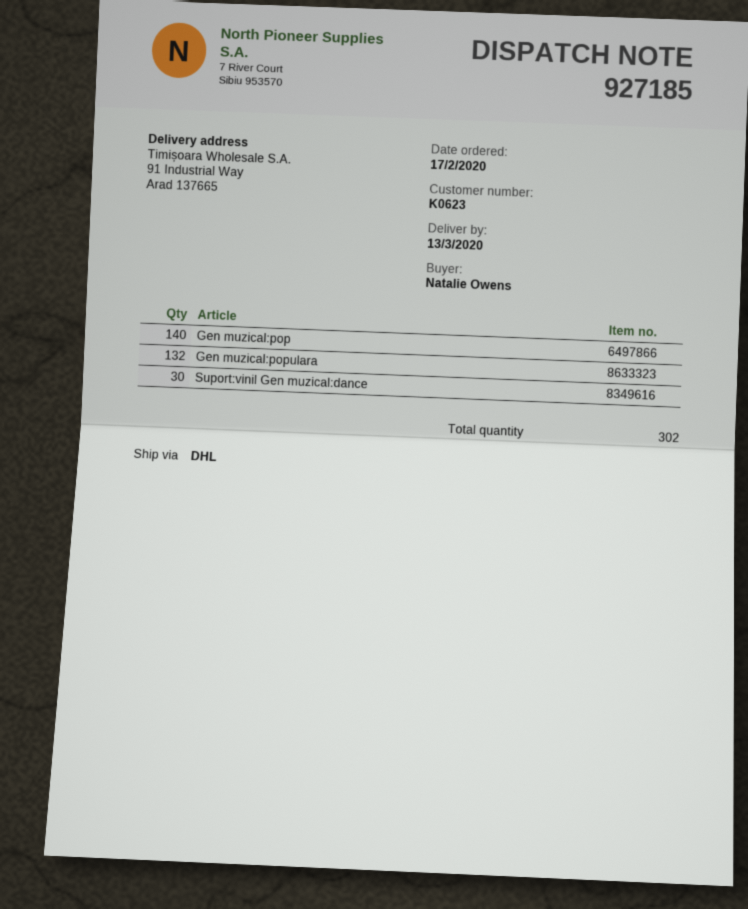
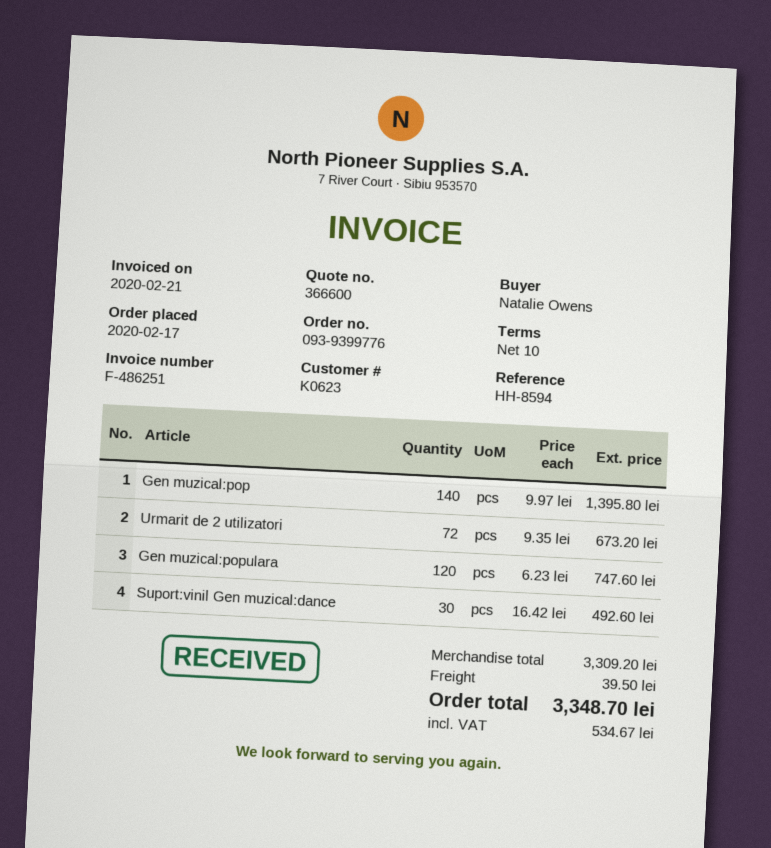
Gen muzical:populara: 132 -> 120
Urmarit de 2 utilizatori: none -> 72

